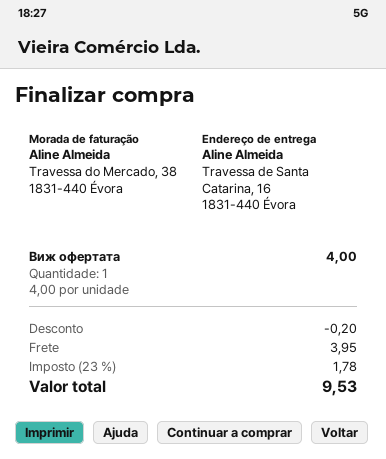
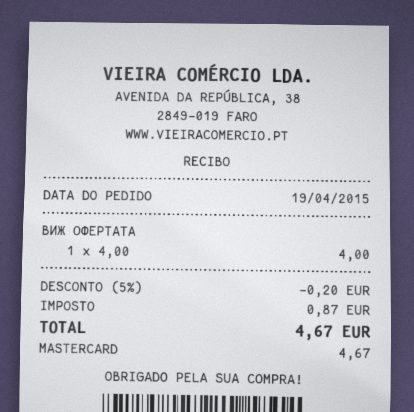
shipping: 3.95 -> none
tax: 1.78 -> 0.87
total: 9.53 -> 4.67

